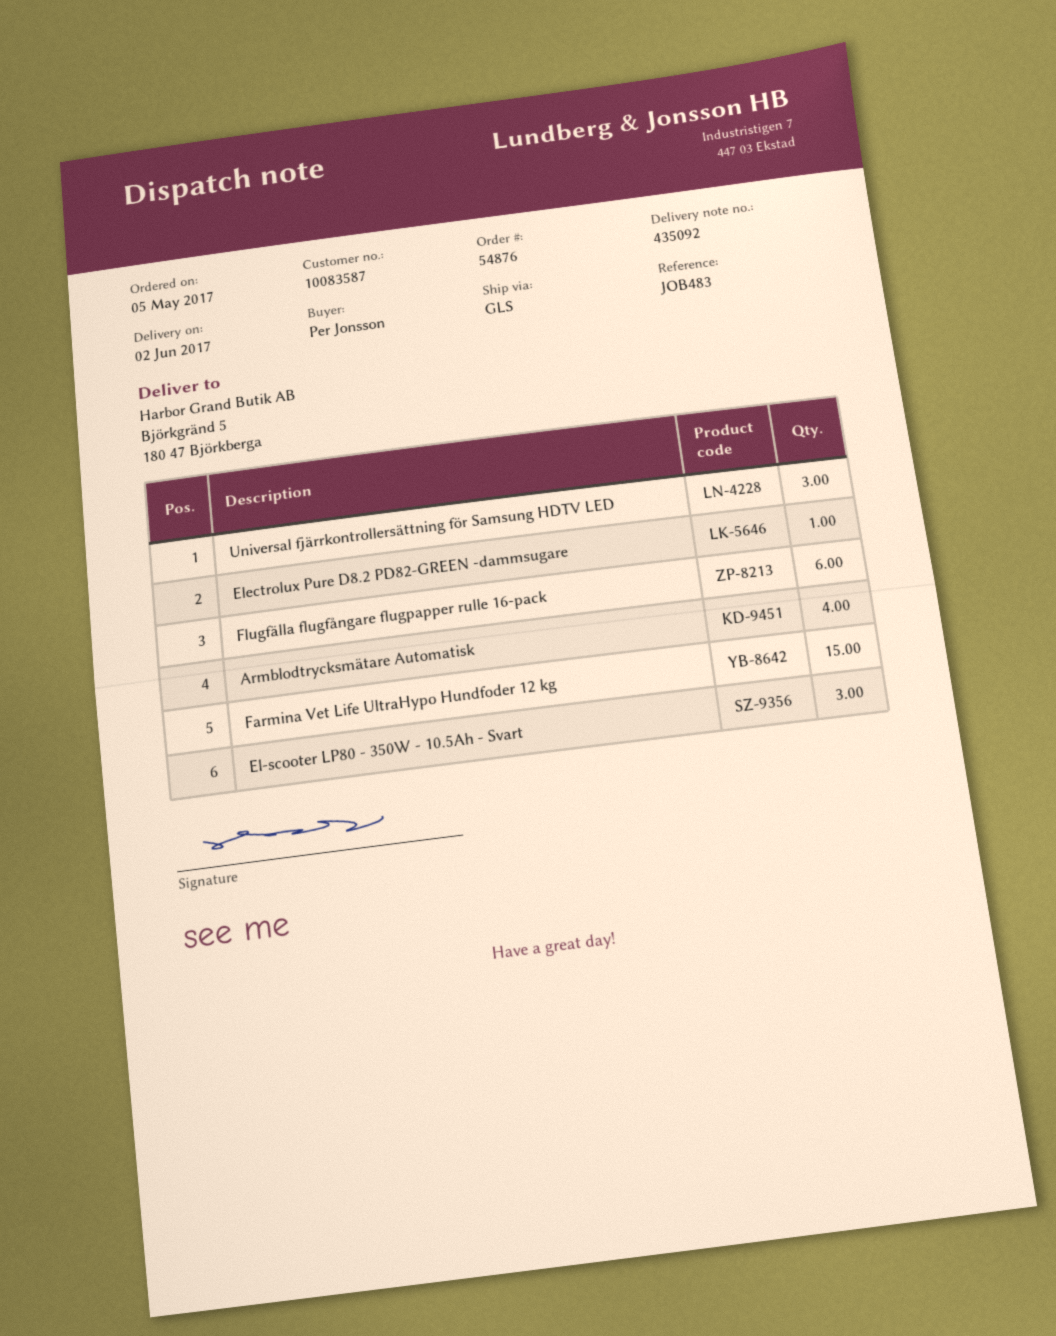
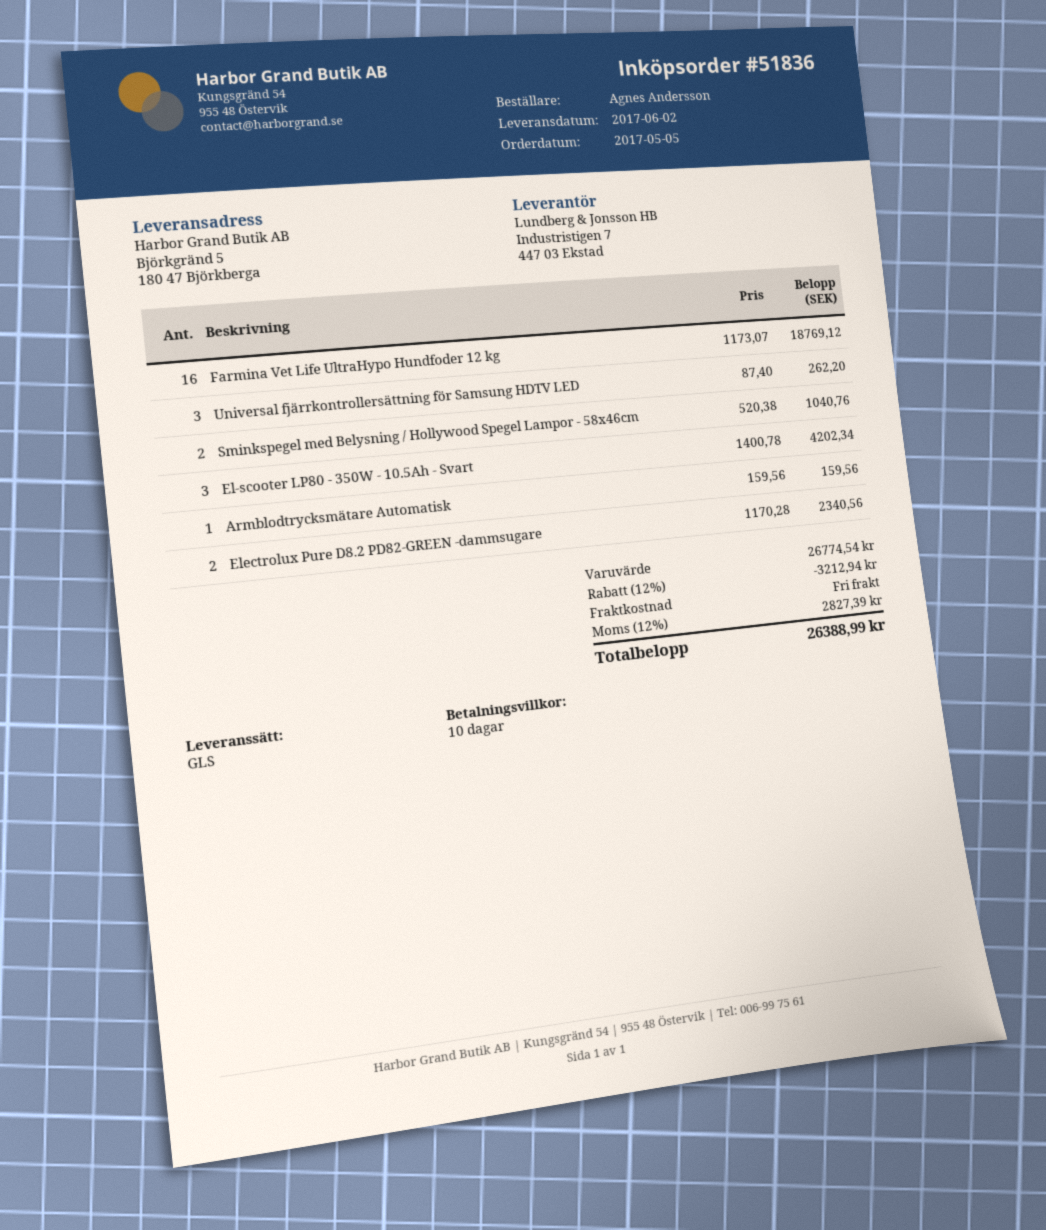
order number: 54876 -> 51836
ordered by: Per Jonsson -> Agnes Andersson
Electrolux Pure D8.2 PD82-GREEN -dammsugare: 1 -> 2
Flugfälla flugfångare flugpapper rulle 16-pack: 6 -> none
Armblodtrycksmätare Automatisk: 4 -> 1
Farmina Vet Life UltraHypo Hundfoder 12 kg: 15 -> 16
Sminkspegel med Belysning / Hollywood Spegel Lampor - 58x46cm: none -> 2

